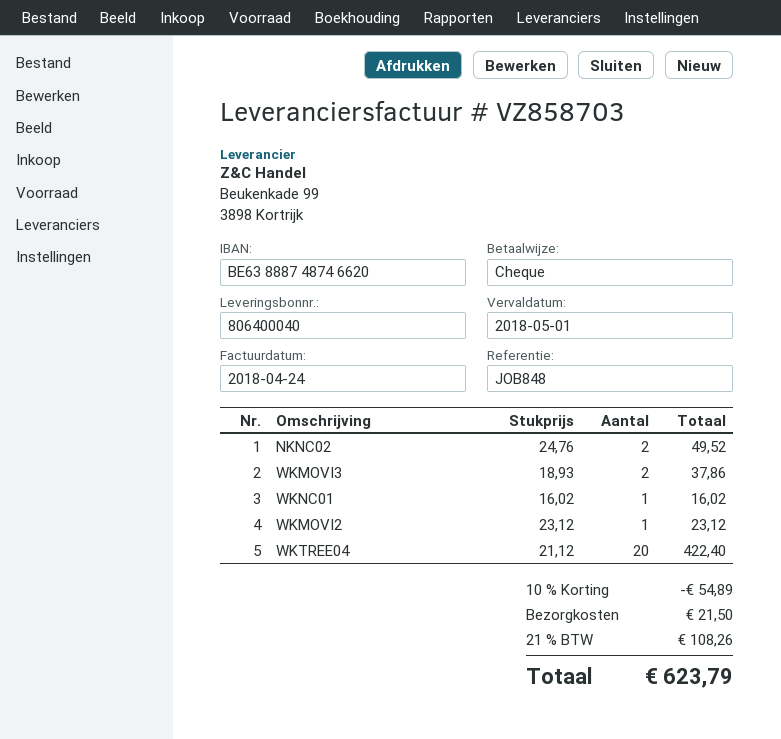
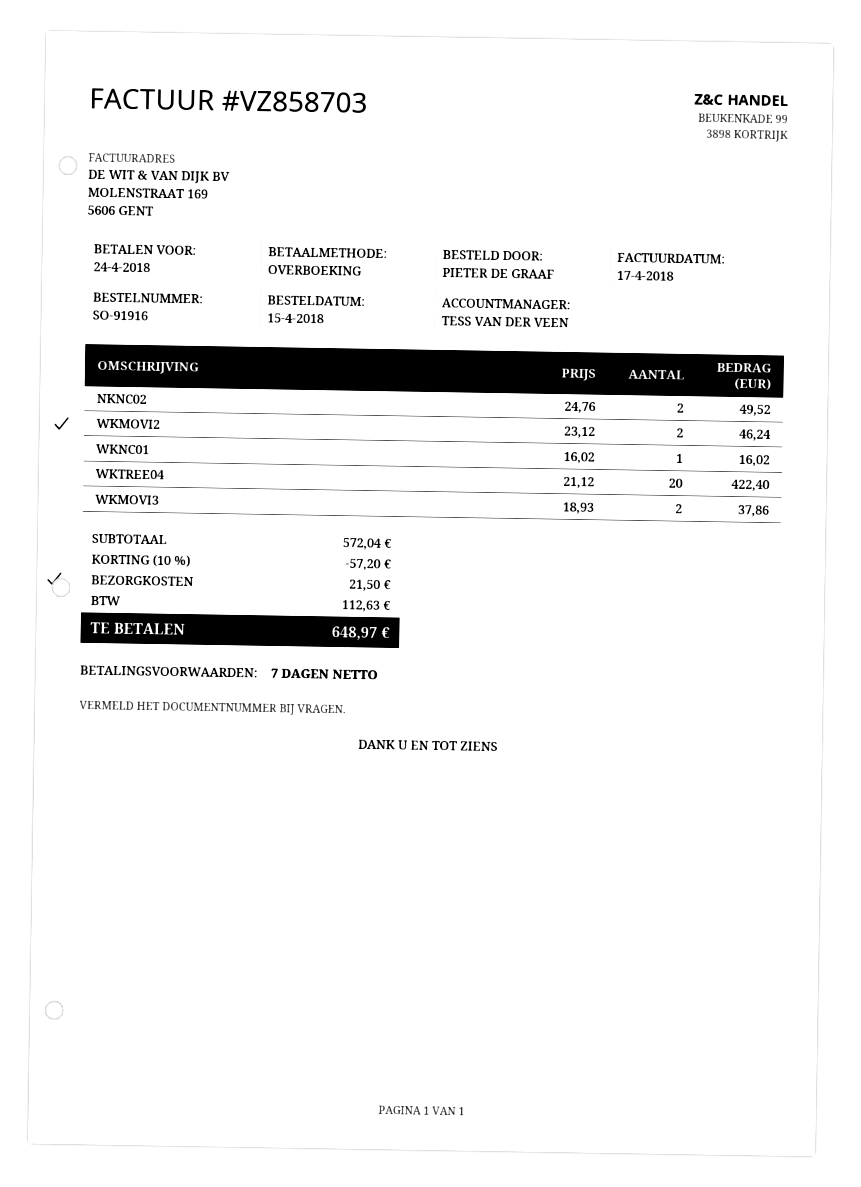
invoice date: 2018-04-24 -> 2018-04-17
due date: 2018-05-01 -> 2018-04-24
payment method: cheque -> bank transfer
WKMOVI2: 1 x 23.12 = 23.12 -> 2 x 23.12 = 46.24
discount: 10% = 54.89 -> 10% = 57.20
tax: 108.26 -> 112.63
total: 623.79 -> 648.97

